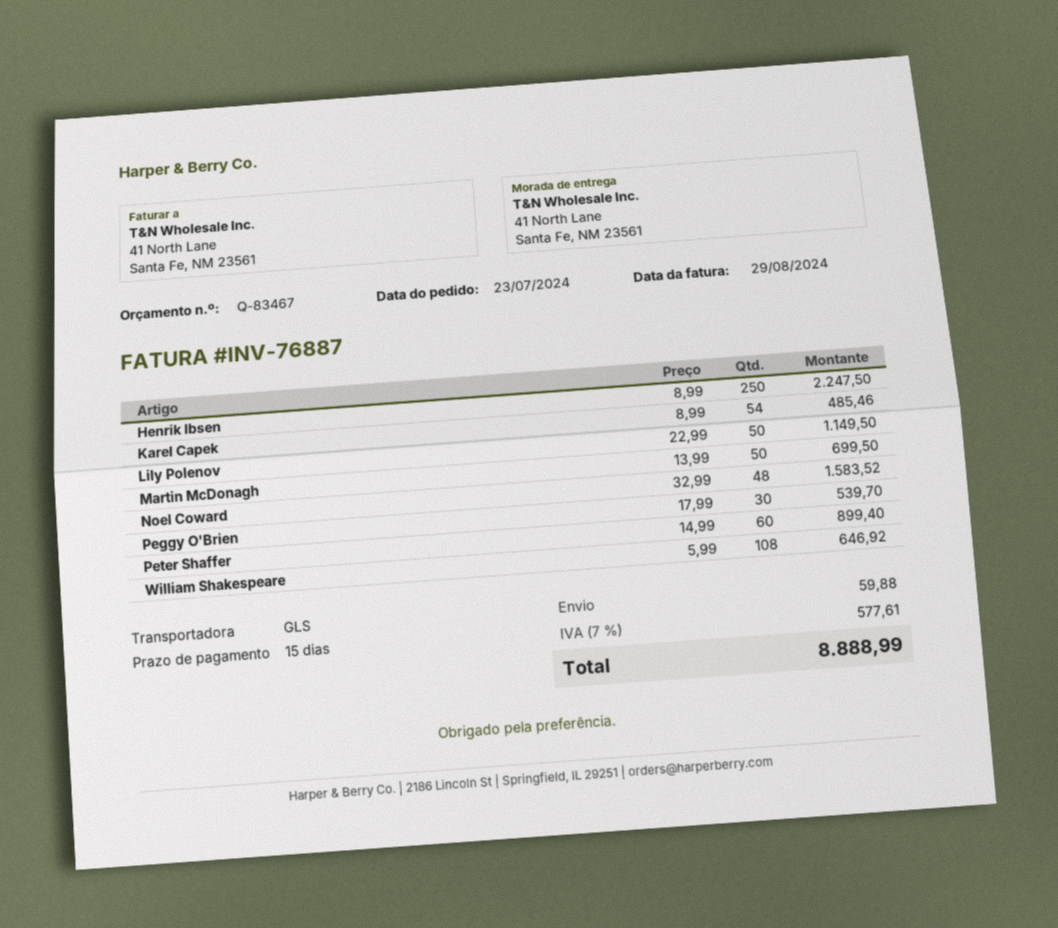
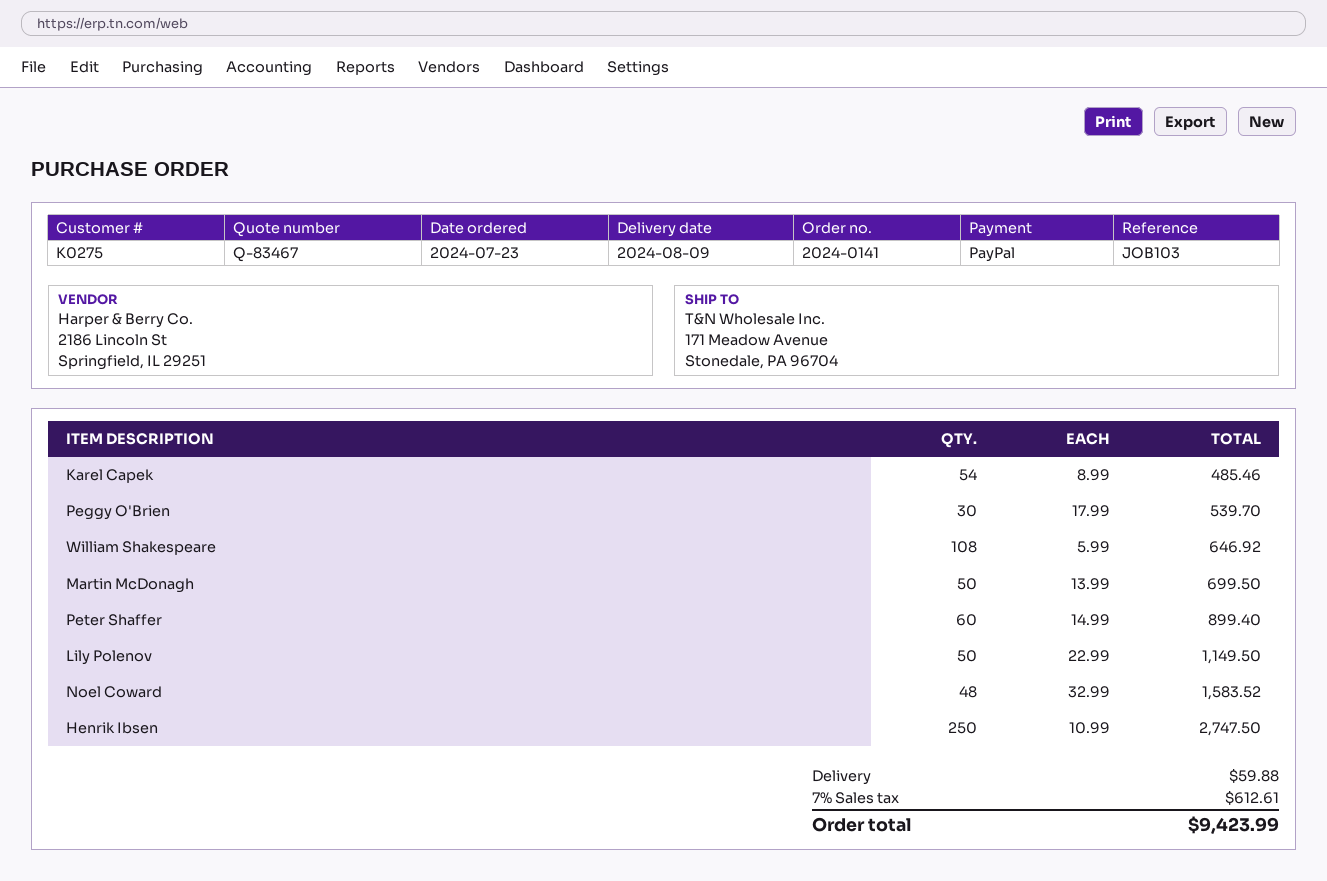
ship to: 41 North Lane, Santa Fe, NM 23561 -> 171 Meadow Avenue, Stonedale, PA 96704
Henrik Ibsen: 250 x 8.99 = 2247.50 -> 250 x 10.99 = 2747.50
tax: 7% = 577.61 -> 7% = 612.61
total: 8888.99 -> 9423.99

